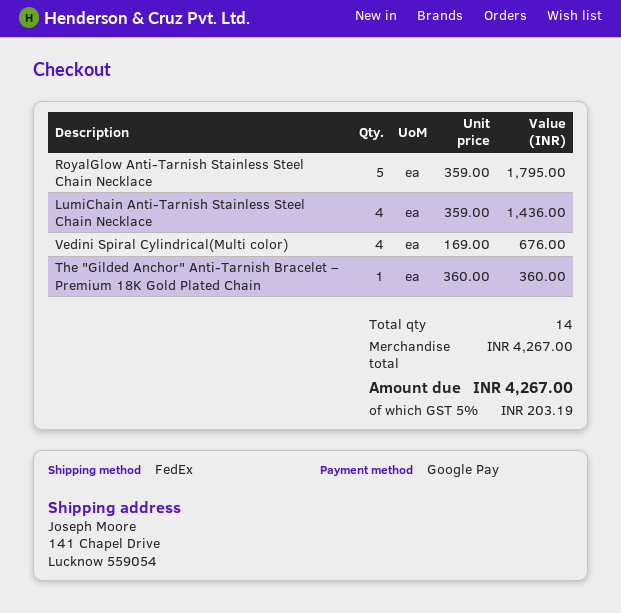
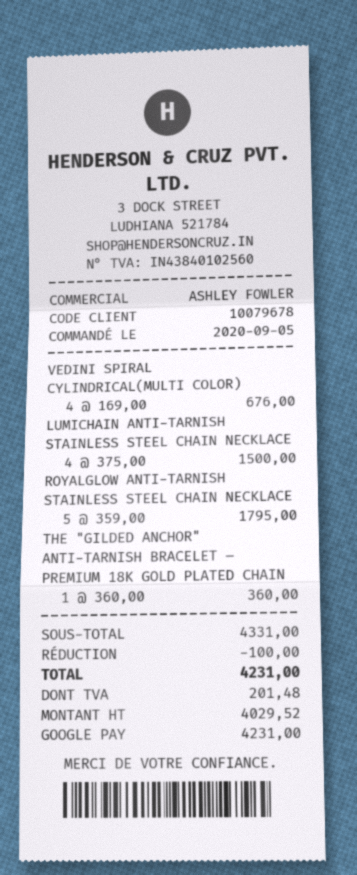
LumiChain Anti-Tarnish Stainless Steel Chain Necklace: 4 x 359.00 = 1436.00 -> 4 x 375.00 = 1500.00
subtotal: 4267.00 -> 4331.00
discount: none -> 100.00
tax: 203.19 -> 201.48
total: 4267.00 -> 4231.00

